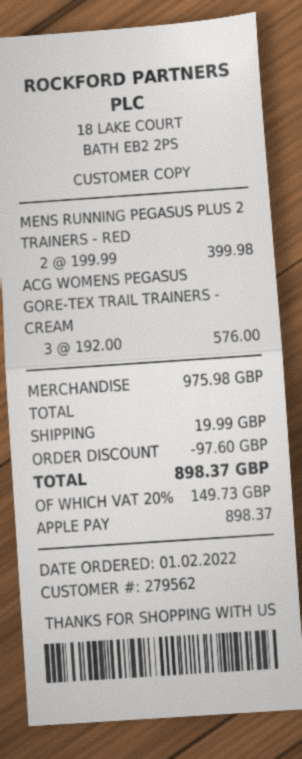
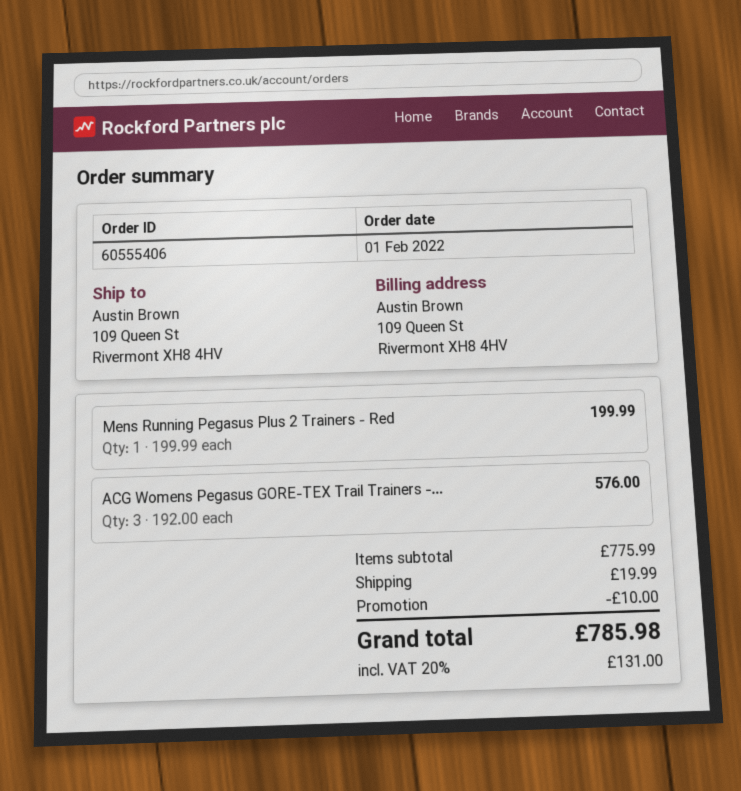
MENS RUNNING PEGASUS PLUS 2 TRAINERS - RED: 2 x 199.99 = 399.98 -> 1 x 199.99 = 199.99
subtotal: 975.98 -> 775.99
discount: 97.60 -> 10.00
tax: 20% = 149.73 -> 20% = 131.00
total: 898.37 -> 785.98

